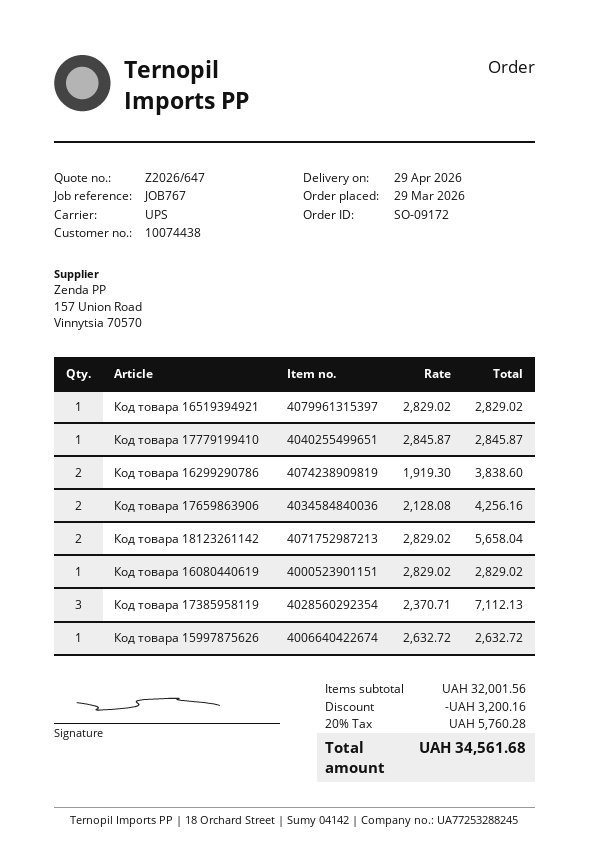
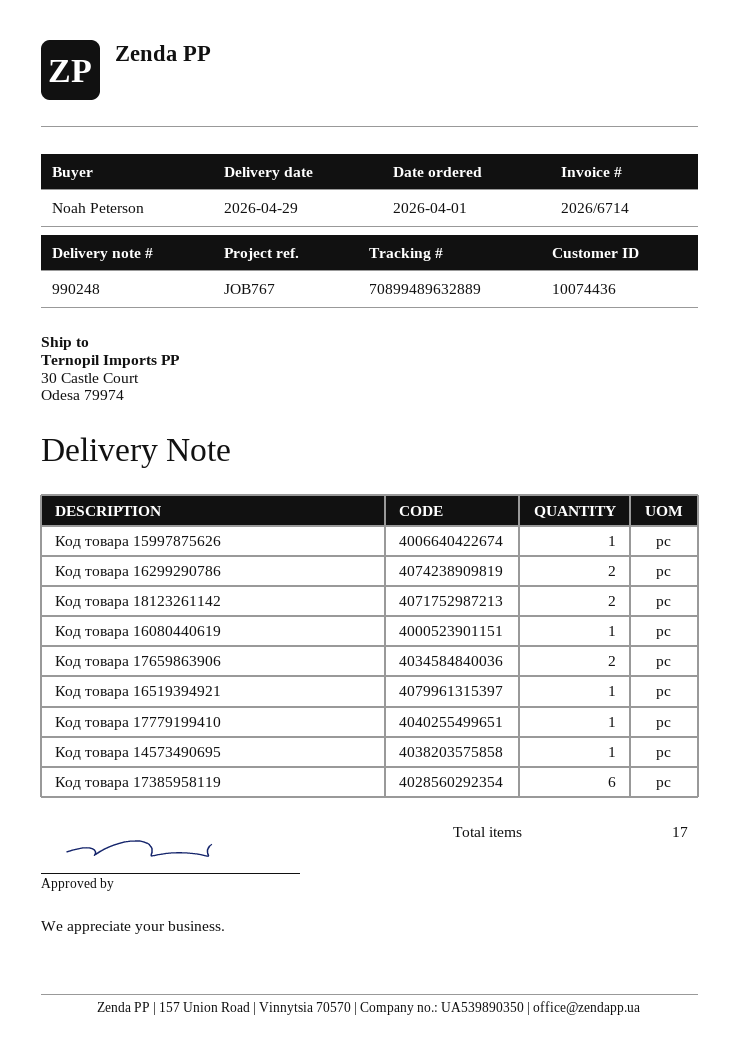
order date: 2026-03-29 -> 2026-04-01
customer number: 10074438 -> 10074436
Код товара 17385958119: 3 -> 6
Код товара 14573490695: none -> 1

